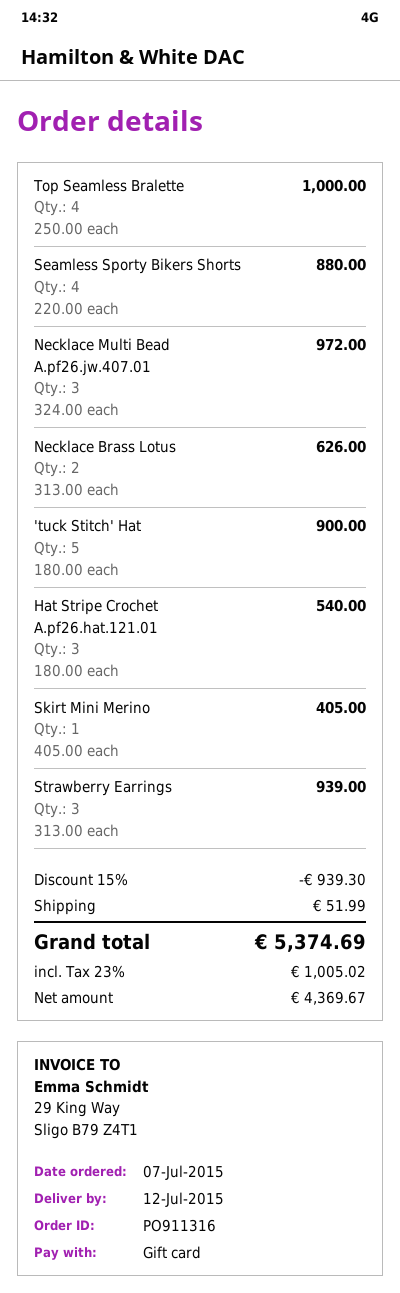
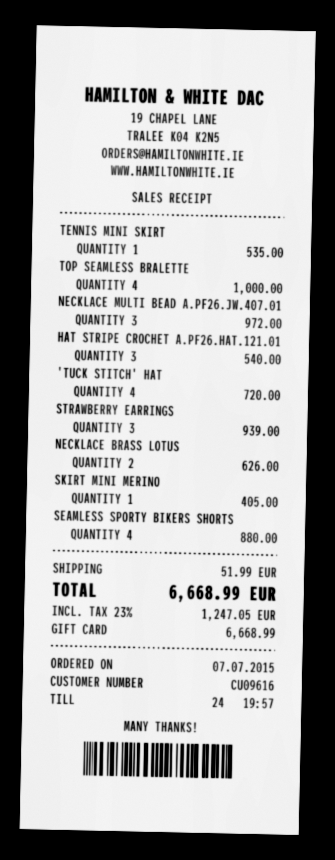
'tuck Stitch' Hat: 5 for 900.00 -> 4 for 720.00
TENNIS MINI SKIRT: none -> 1 for 535.00
discount: 15% = 939.30 -> none
tax: 23% = 1005.02 -> 23% = 1247.05
total: 5374.69 -> 6668.99

